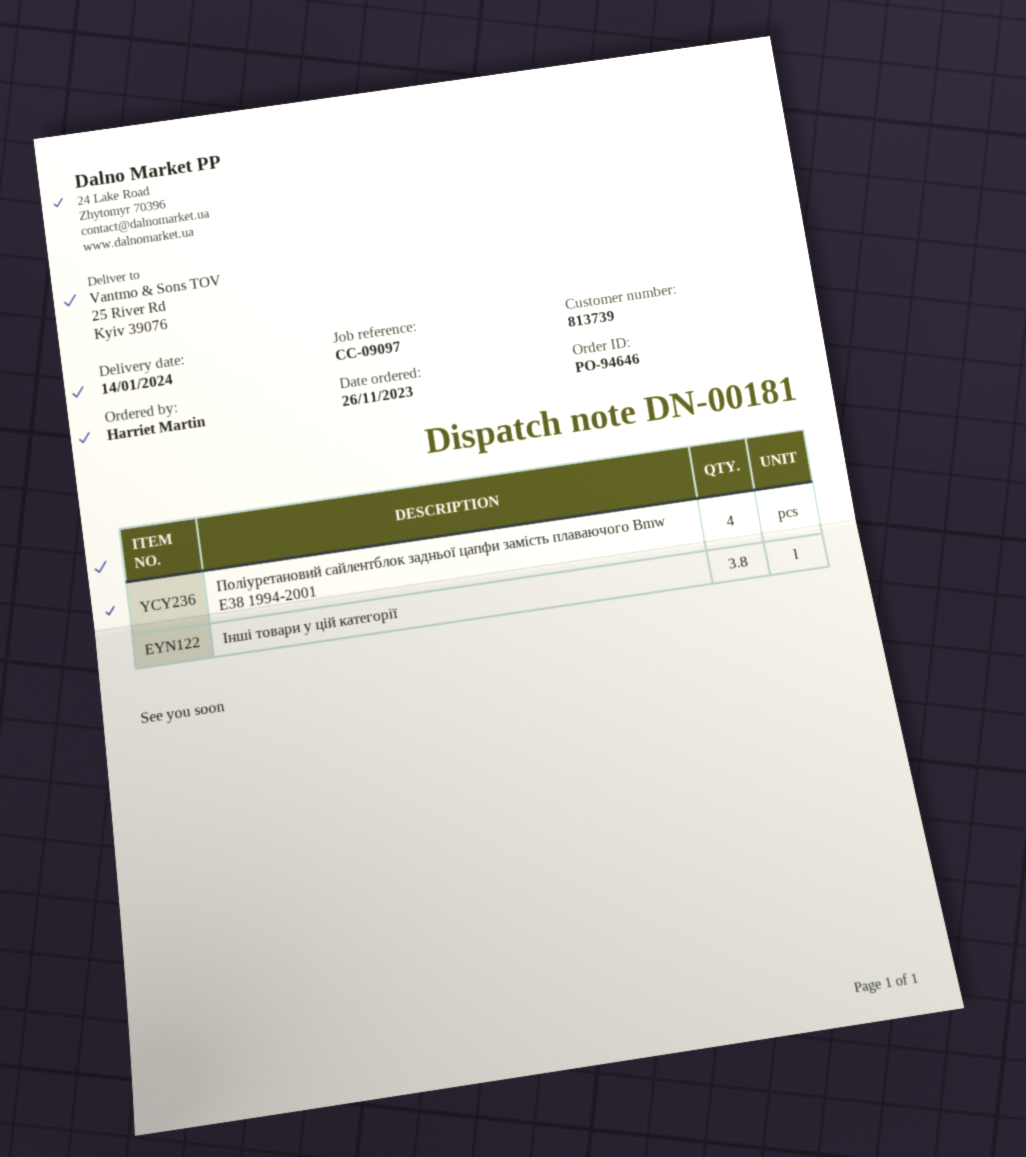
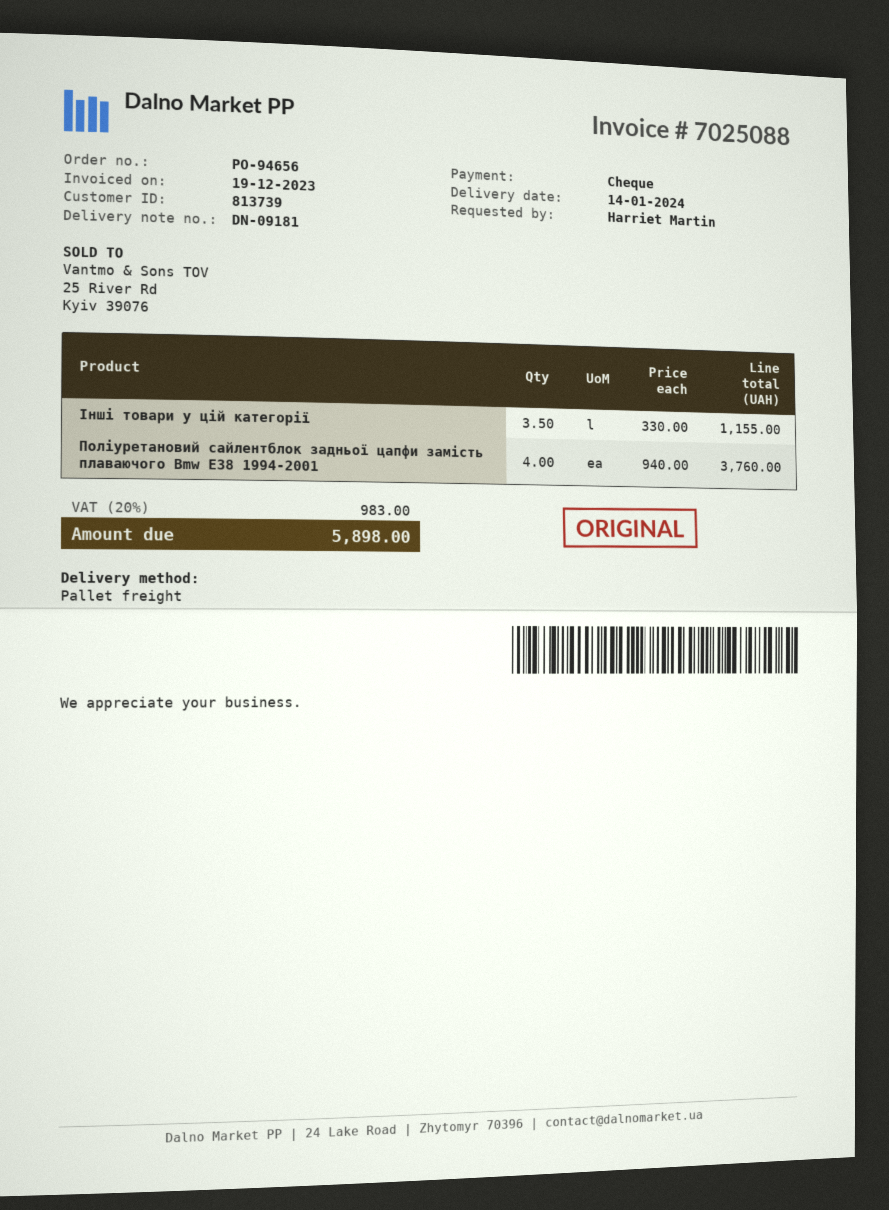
order number: PO-94646 -> PO-94656
delivery note number: DN-00181 -> DN-09181
Інші товари у цій категорії: 3.8 -> 3.5

